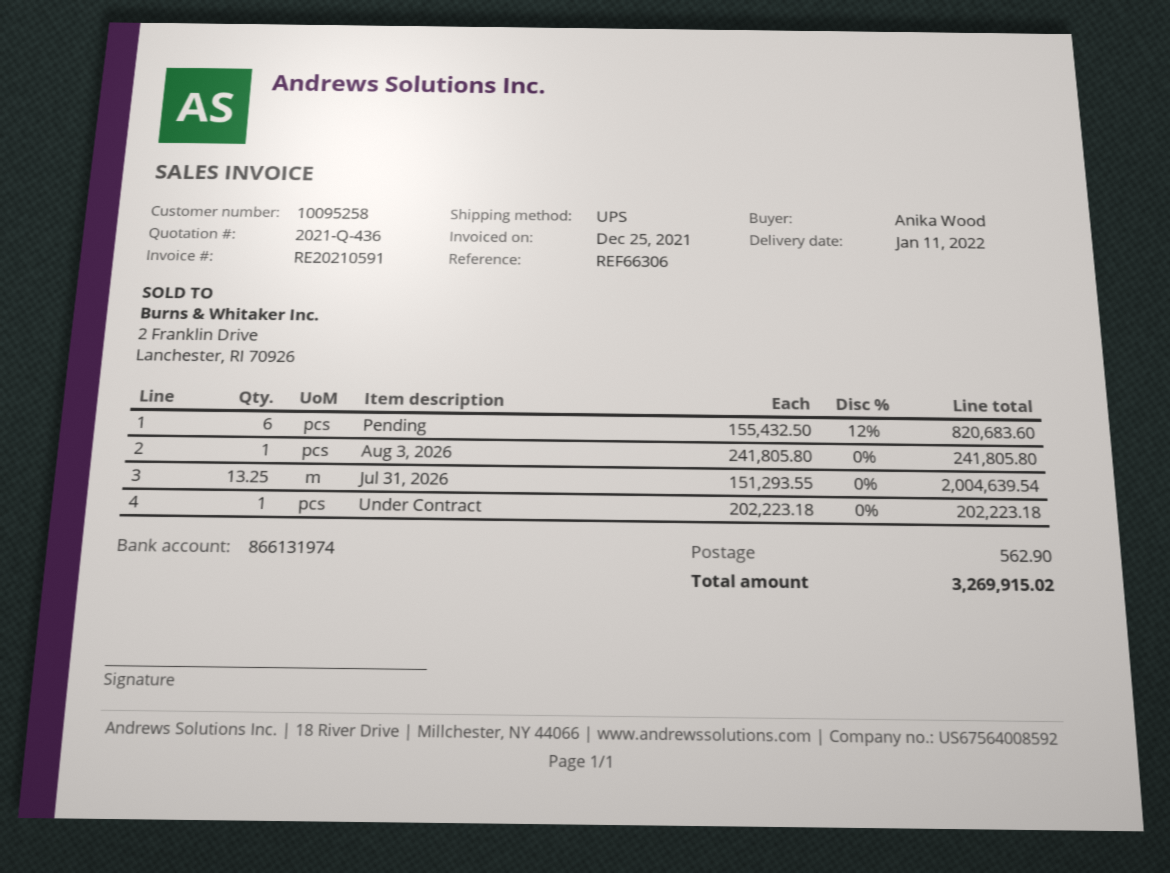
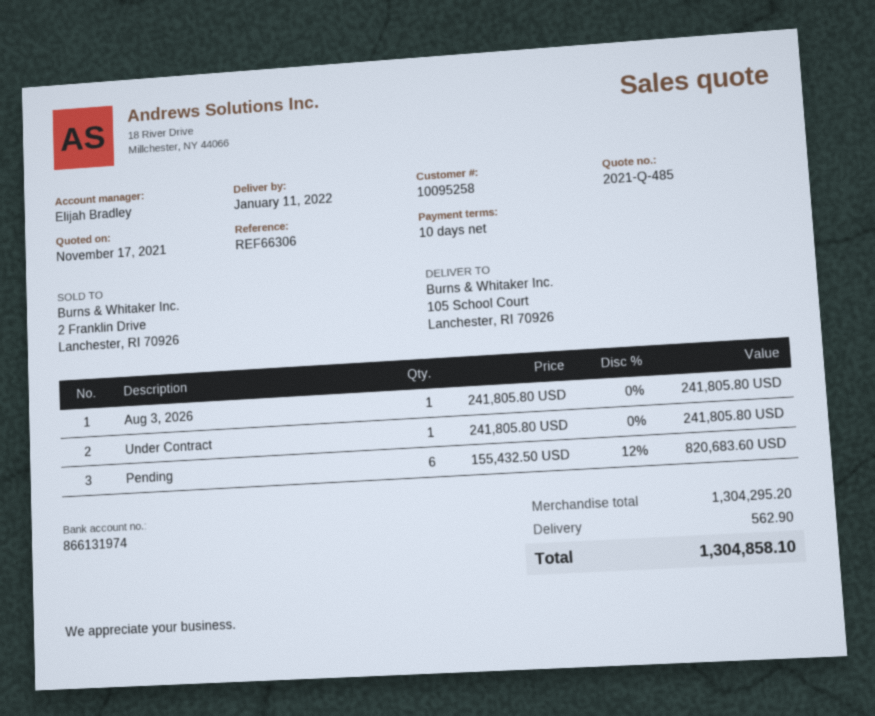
quote number: 2021-Q-436 -> 2021-Q-485
Jul 31, 2026: 13.25 x 151293.55 = 2004639.54 -> none
Under Contract: 1 x 202223.18 = 202223.18 -> 1 x 241805.80 = 241805.80
total: 3269915.02 -> 1304858.10

